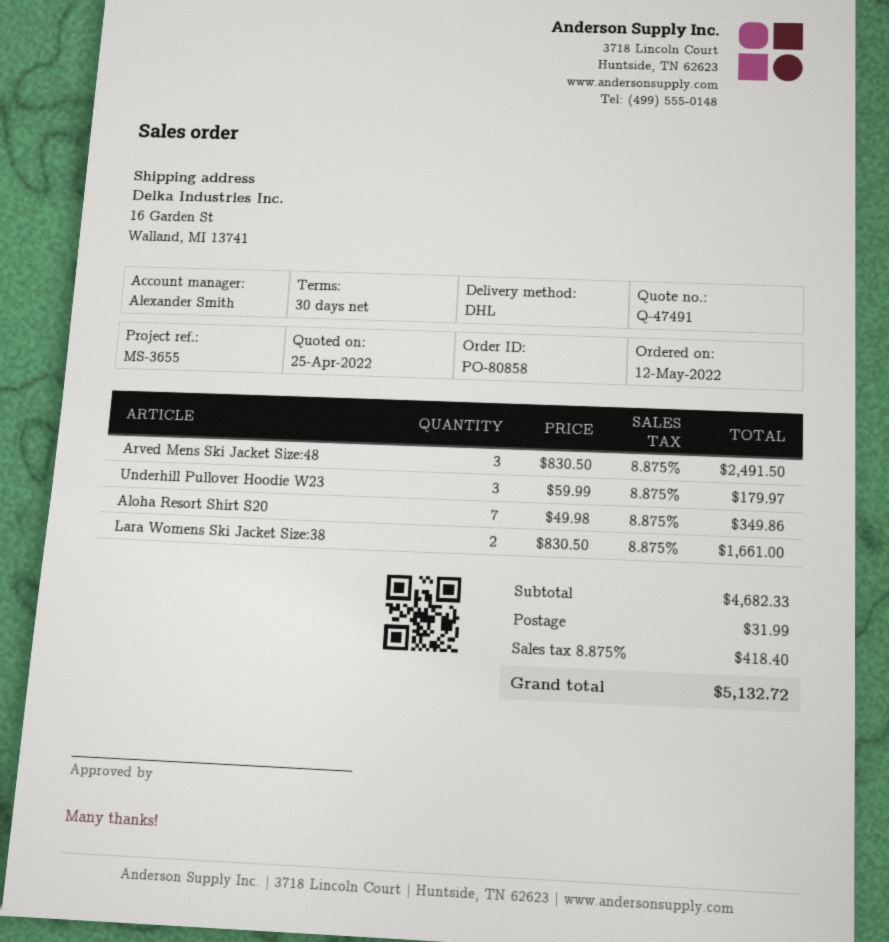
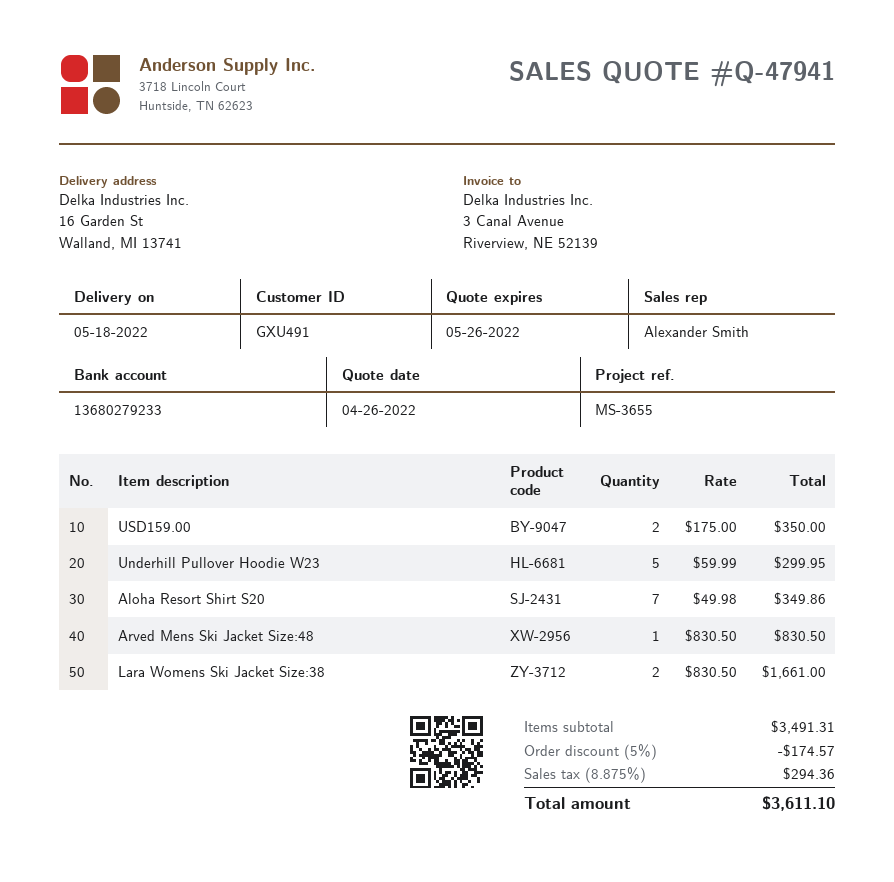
quote number: Q-47491 -> Q-47941
quote date: 2022-04-25 -> 2022-04-26
Arved Mens Ski Jacket Size:48: 3 x 830.50 = 2491.50 -> 1 x 830.50 = 830.50
Underhill Pullover Hoodie W23: 3 x 59.99 = 179.97 -> 5 x 59.99 = 299.95
USD159.00: none -> 2 x 175.00 = 350.00
subtotal: 4682.33 -> 3491.31
discount: none -> 5% = 174.57
shipping: 31.99 -> none
tax: 8.875% = 418.40 -> 8.875% = 294.36
total: 5132.72 -> 3611.10

